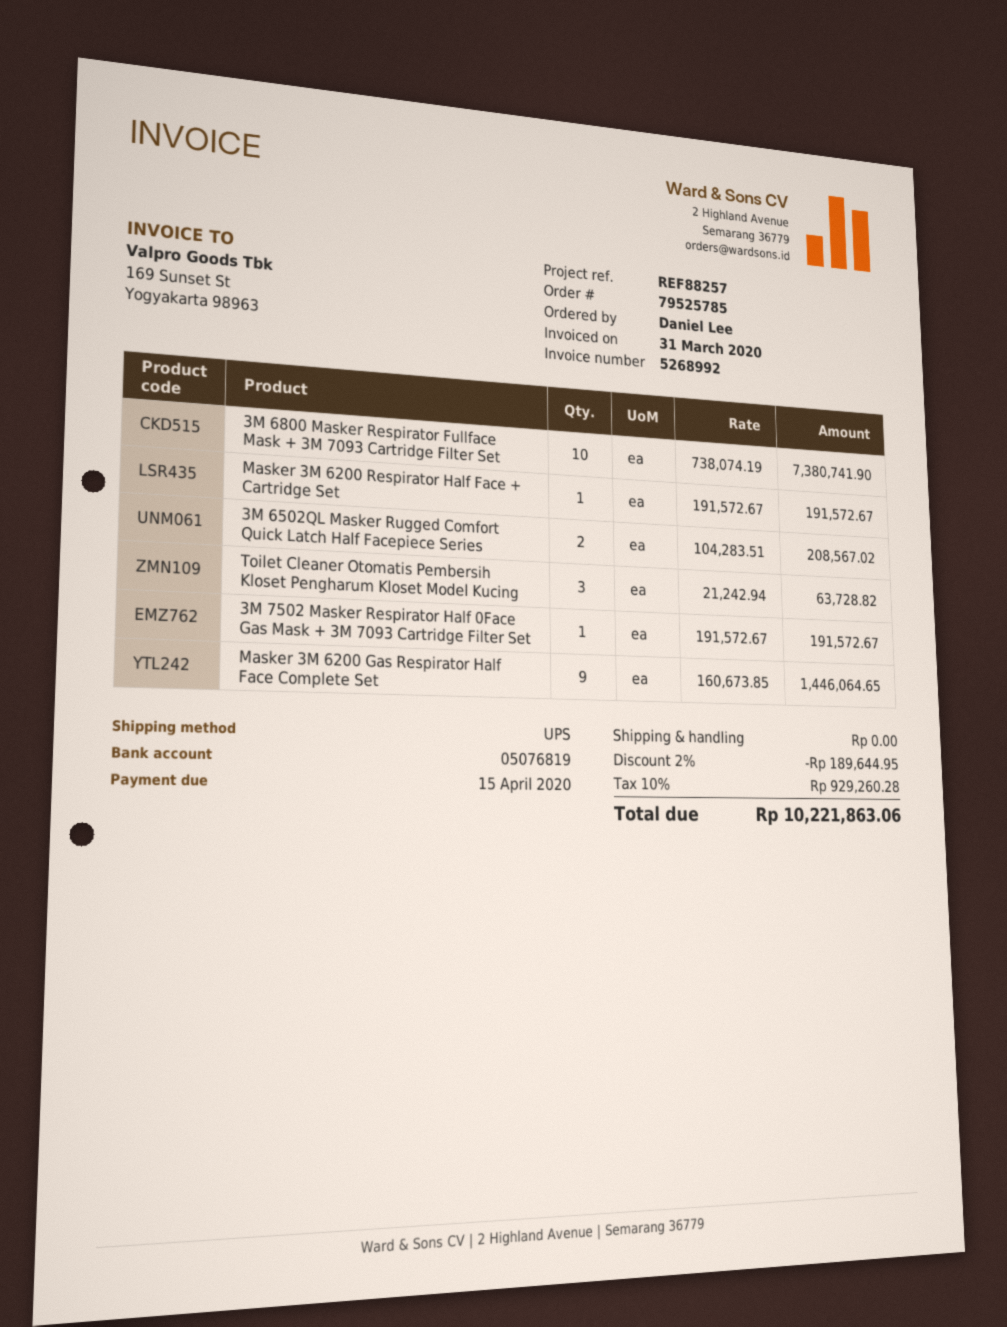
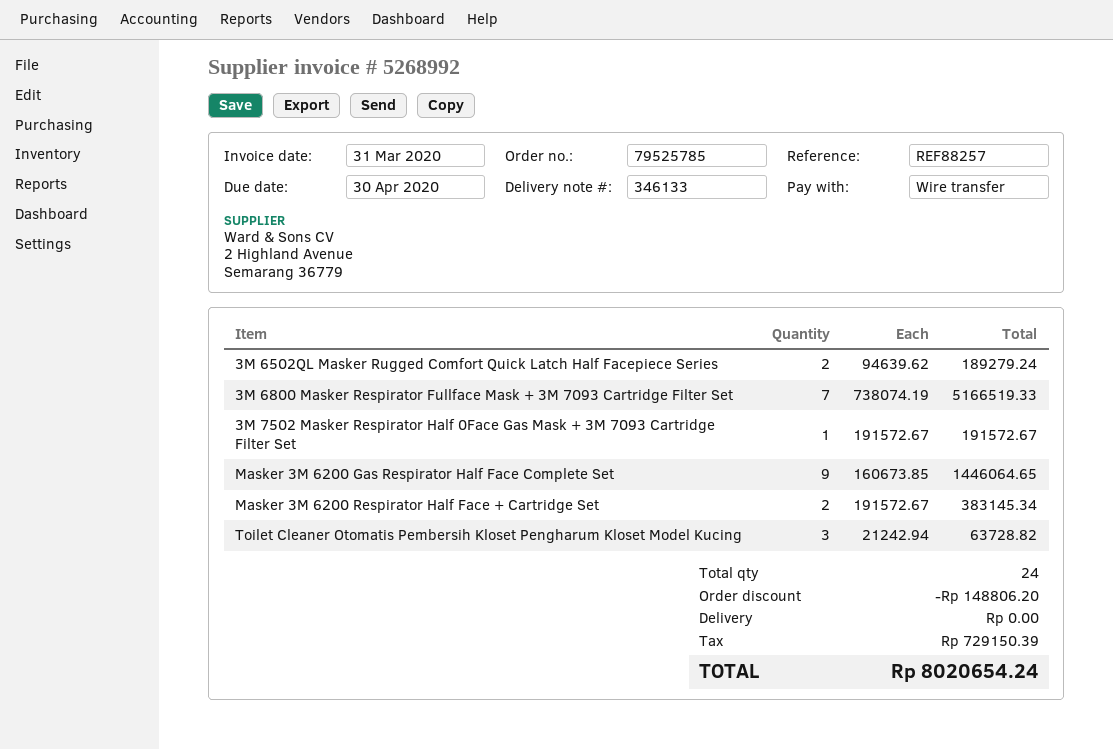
due date: 2020-04-15 -> 2020-04-30
3M 6800 Masker Respirator Fullface Mask + 3M 7093 Cartridge Filter Set: 10 x 738074.19 = 7380741.90 -> 7 x 738074.19 = 5166519.33
Masker 3M 6200 Respirator Half Face + Cartridge Set: 1 x 191572.67 = 191572.67 -> 2 x 191572.67 = 383145.34
3M 6502QL Masker Rugged Comfort Quick Latch Half Facepiece Series: 2 x 104283.51 = 208567.02 -> 2 x 94639.62 = 189279.24
discount: 189644.95 -> 148806.20
tax: 929260.28 -> 729150.39
total: 10221863.06 -> 8020654.24

